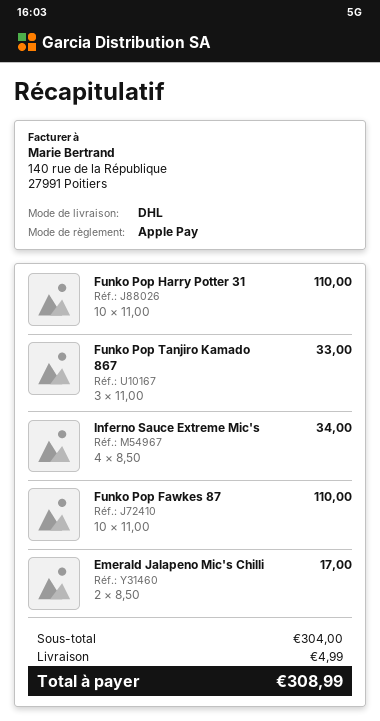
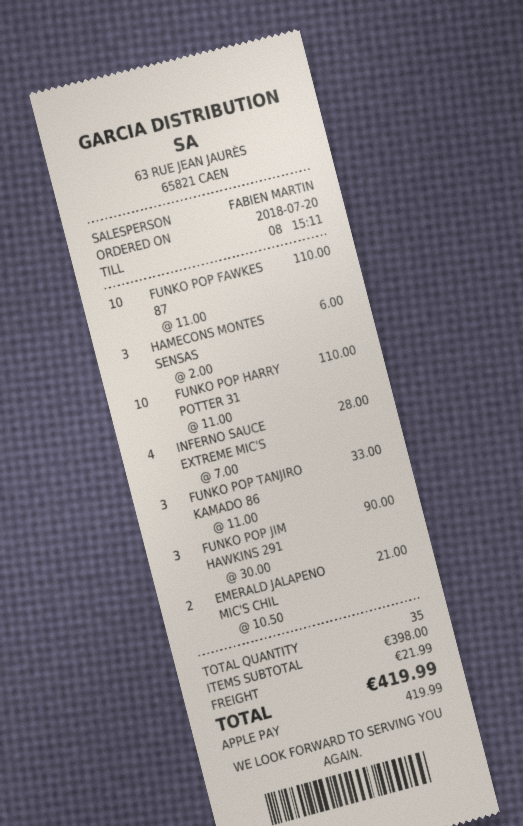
Inferno Sauce Extreme Mic's: 4 x 8.50 = 34.00 -> 4 x 7.00 = 28.00
Emerald Jalapeno Mic's Chilli: 2 x 8.50 = 17.00 -> 2 x 10.50 = 21.00
HAMECONS MONTES SENSAS: none -> 3 x 2.00 = 6.00
FUNKO POP JIM HAWKINS 291: none -> 3 x 30.00 = 90.00
subtotal: 304.00 -> 398.00
shipping: 4.99 -> 21.99
total: 308.99 -> 419.99

